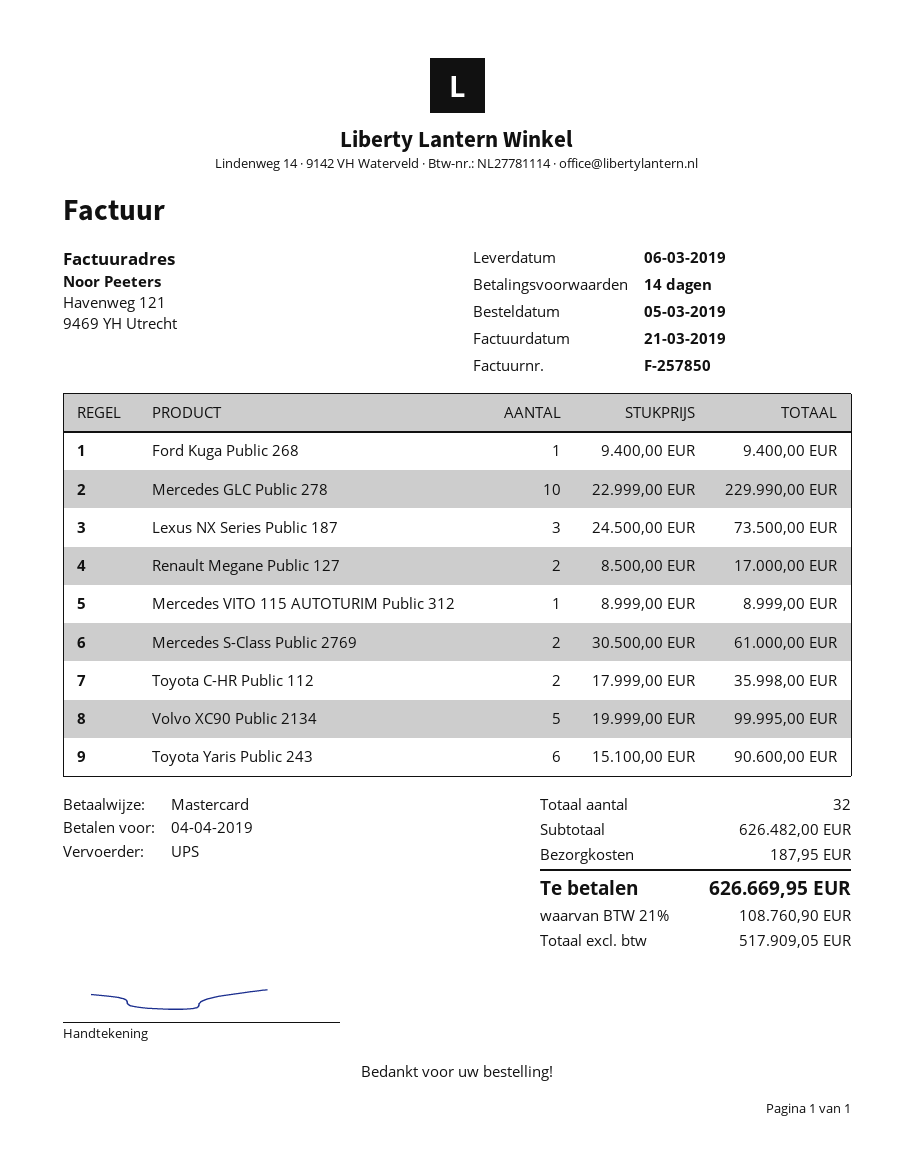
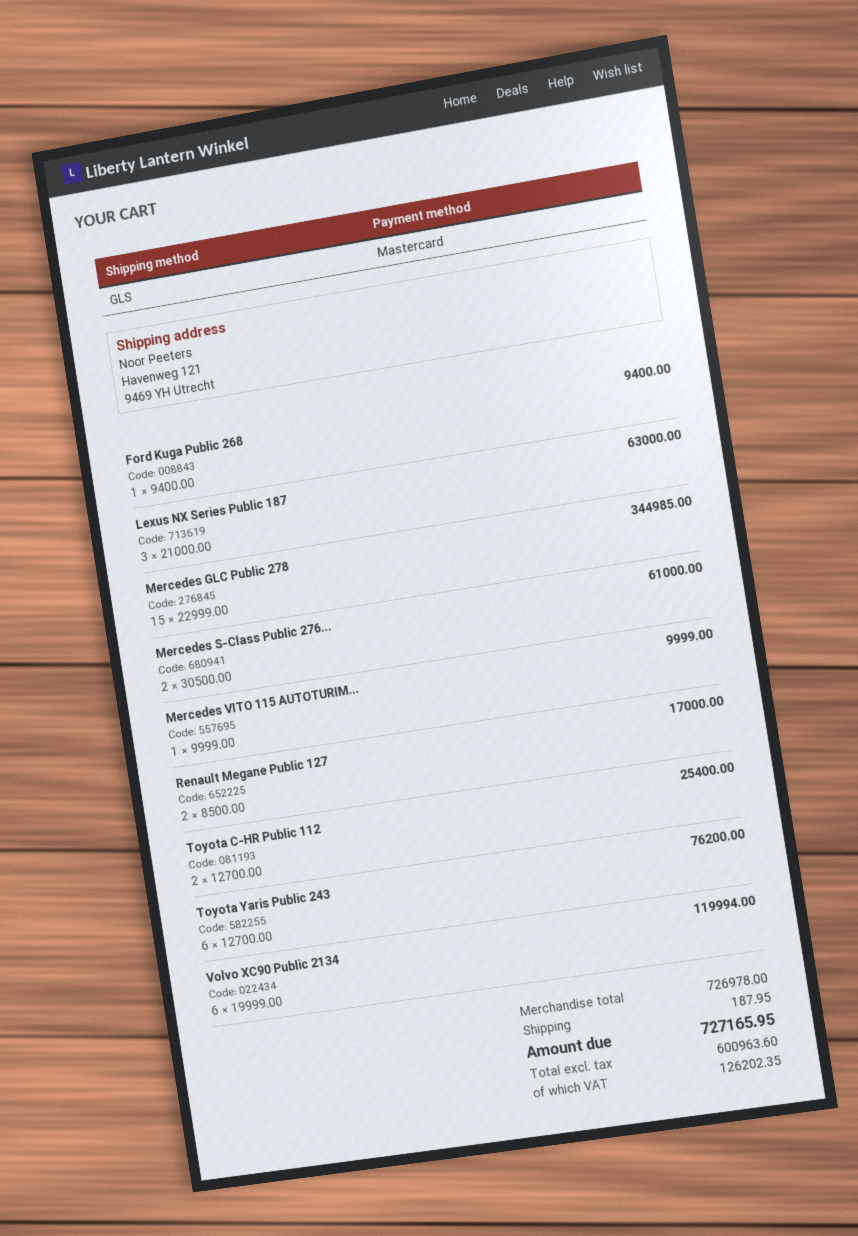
shipping method: UPS -> GLS
Mercedes GLC Public 278: 10 x 22999.00 = 229990.00 -> 15 x 22999.00 = 344985.00
Lexus NX Series Public 187: 3 x 24500.00 = 73500.00 -> 3 x 21000.00 = 63000.00
Mercedes VITO 115 AUTOTURIM Public 312: 1 x 8999.00 = 8999.00 -> 1 x 9999.00 = 9999.00
Toyota C-HR Public 112: 2 x 17999.00 = 35998.00 -> 2 x 12700.00 = 25400.00
Volvo XC90 Public 2134: 5 x 19999.00 = 99995.00 -> 6 x 19999.00 = 119994.00
Toyota Yaris Public 243: 6 x 15100.00 = 90600.00 -> 6 x 12700.00 = 76200.00
subtotal: 626482.00 -> 726978.00
net: 517909.05 -> 600963.60
tax: 108760.90 -> 126202.35
total: 626669.95 -> 727165.95

